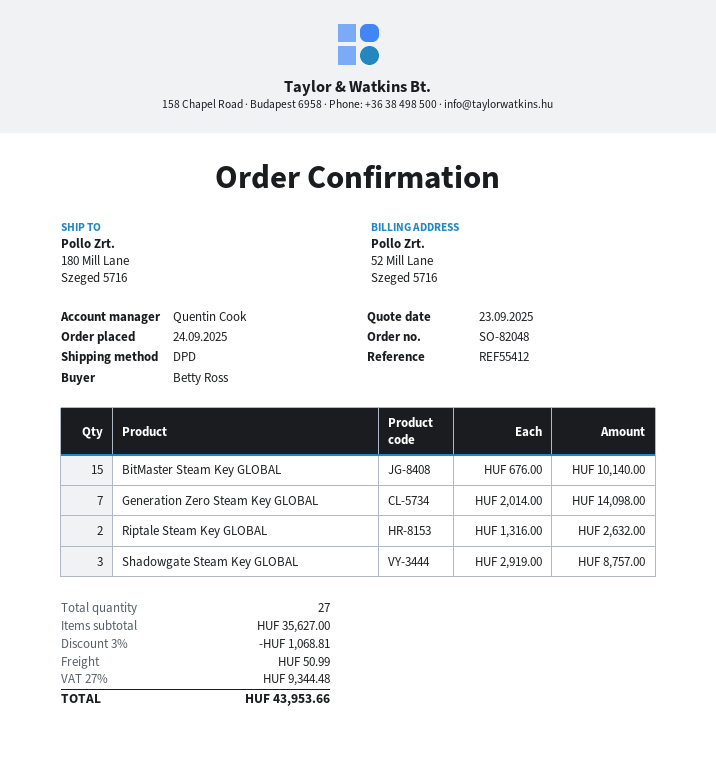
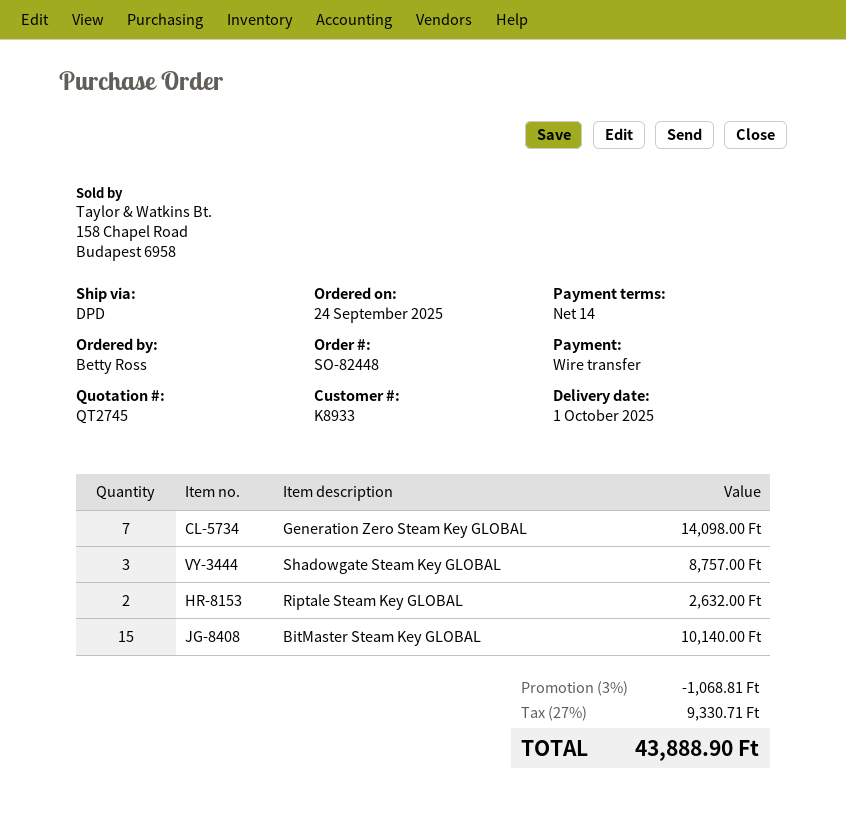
order number: SO-82048 -> SO-82448
shipping: 50.99 -> none
tax: 27% = 9344.48 -> 27% = 9330.71
total: 43953.66 -> 43888.90

